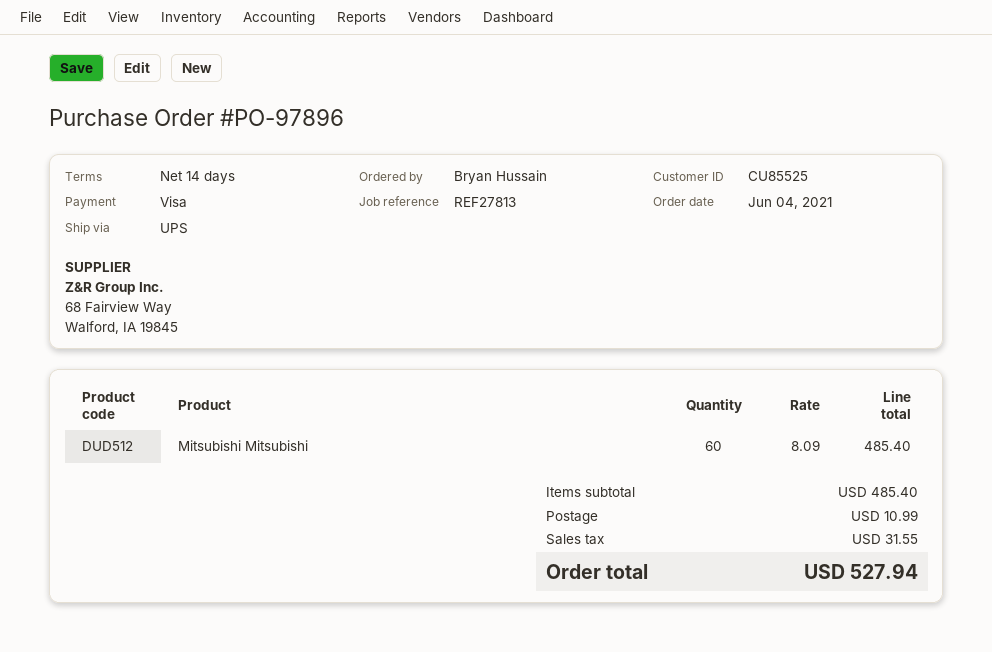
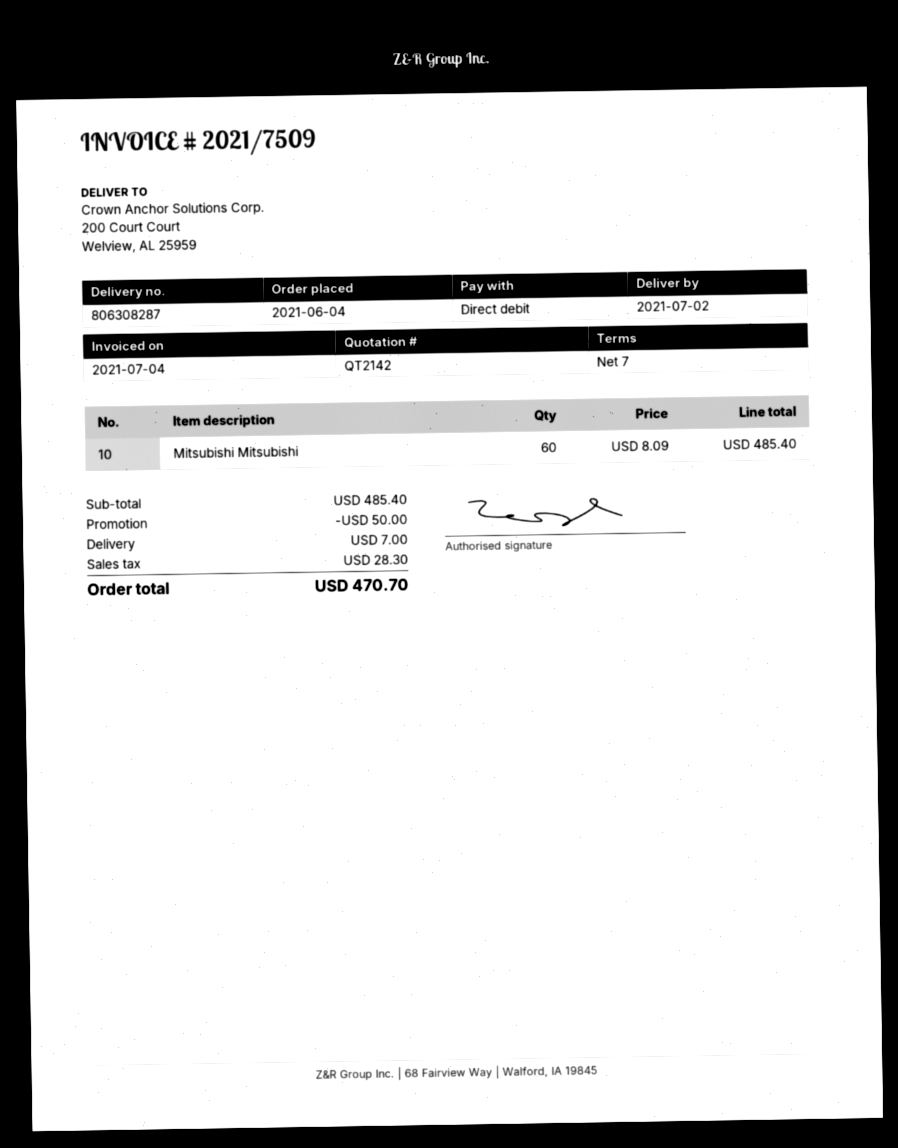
payment terms: 14 days -> 7 days
payment method: Visa -> direct debit
discount: none -> 50.00
shipping: 10.99 -> 7.00
tax: 31.55 -> 28.30
total: 527.94 -> 470.70

